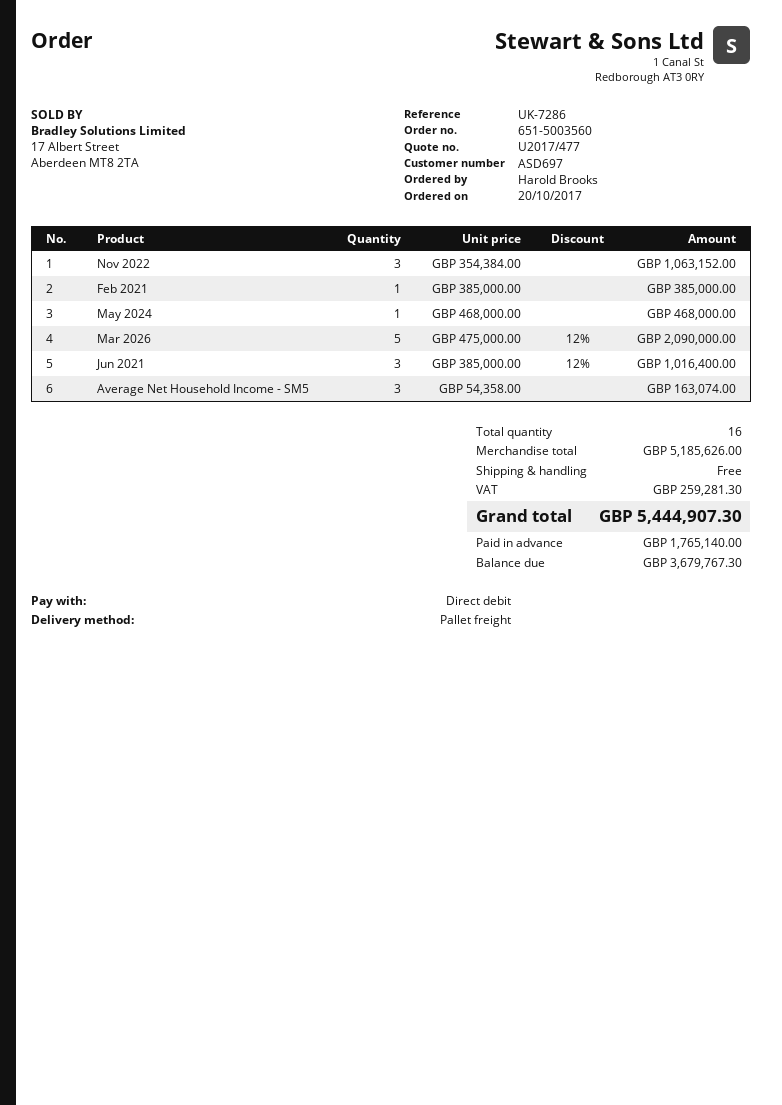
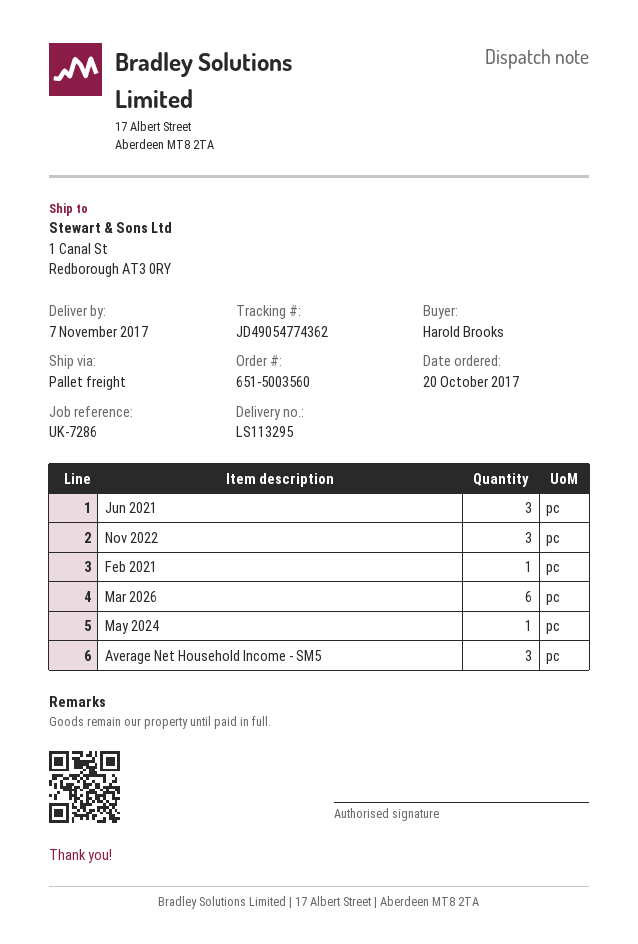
Mar 2026: 5 -> 6

